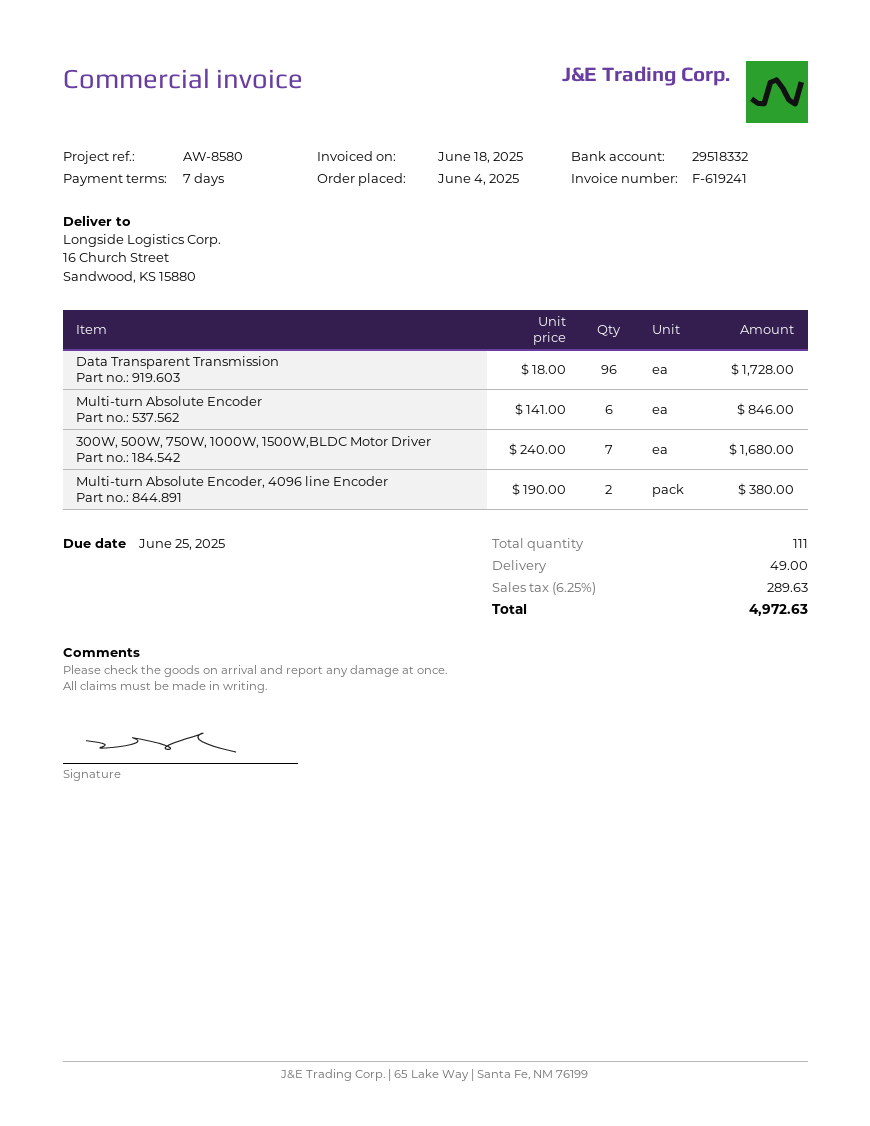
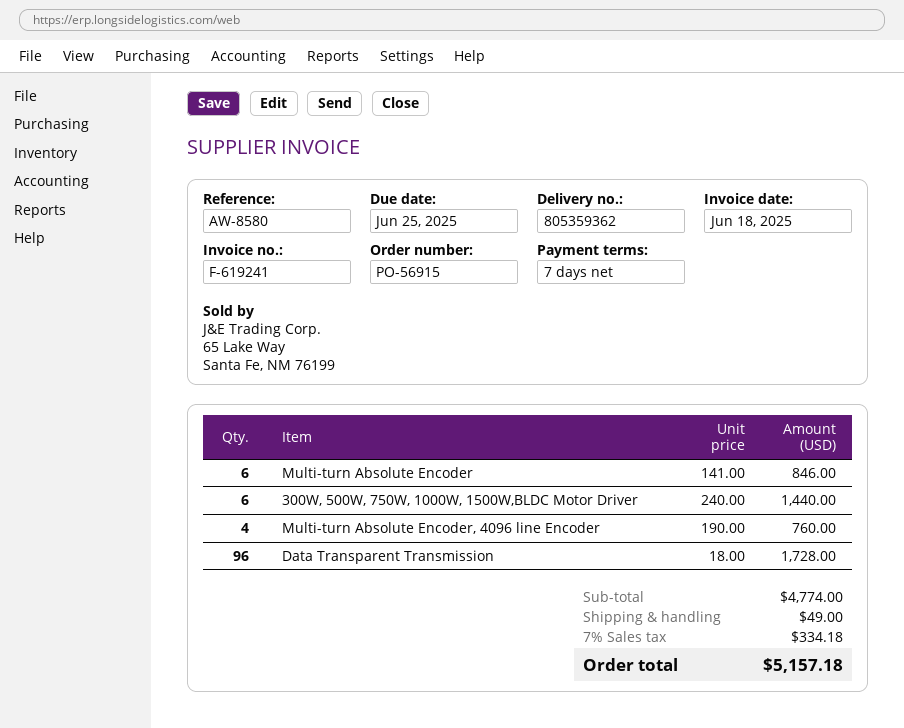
300W, 500W, 750W, 1000W, 1500W,BLDC Motor Driver: 7 x 240.00 = 1680.00 -> 6 x 240.00 = 1440.00
Multi-turn Absolute Encoder, 4096 line Encoder: 2 x 190.00 = 380.00 -> 4 x 190.00 = 760.00
tax: 6.25% = 289.63 -> 7% = 334.18
total: 4972.63 -> 5157.18

